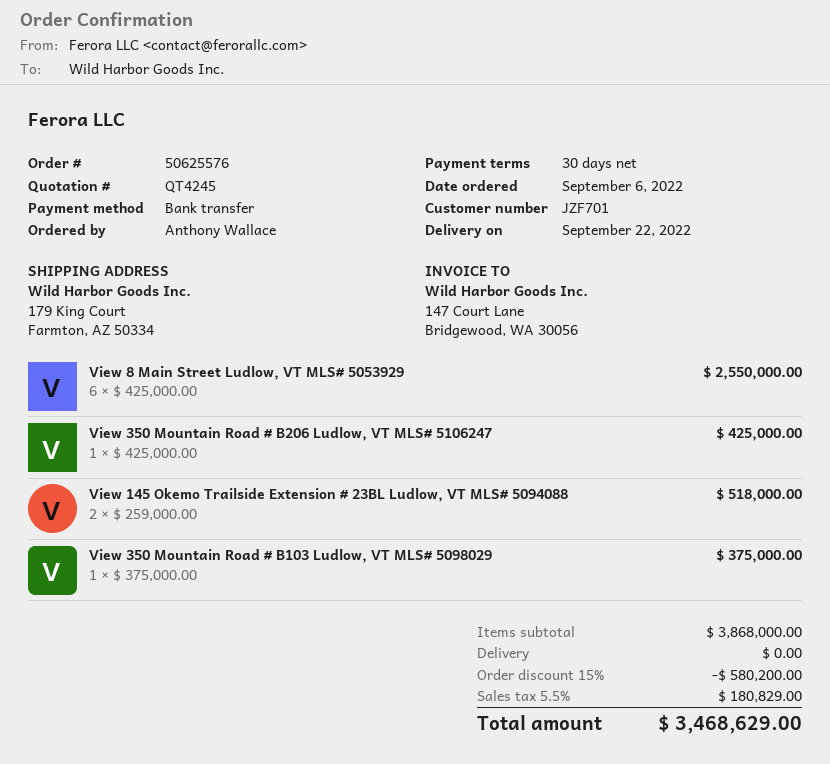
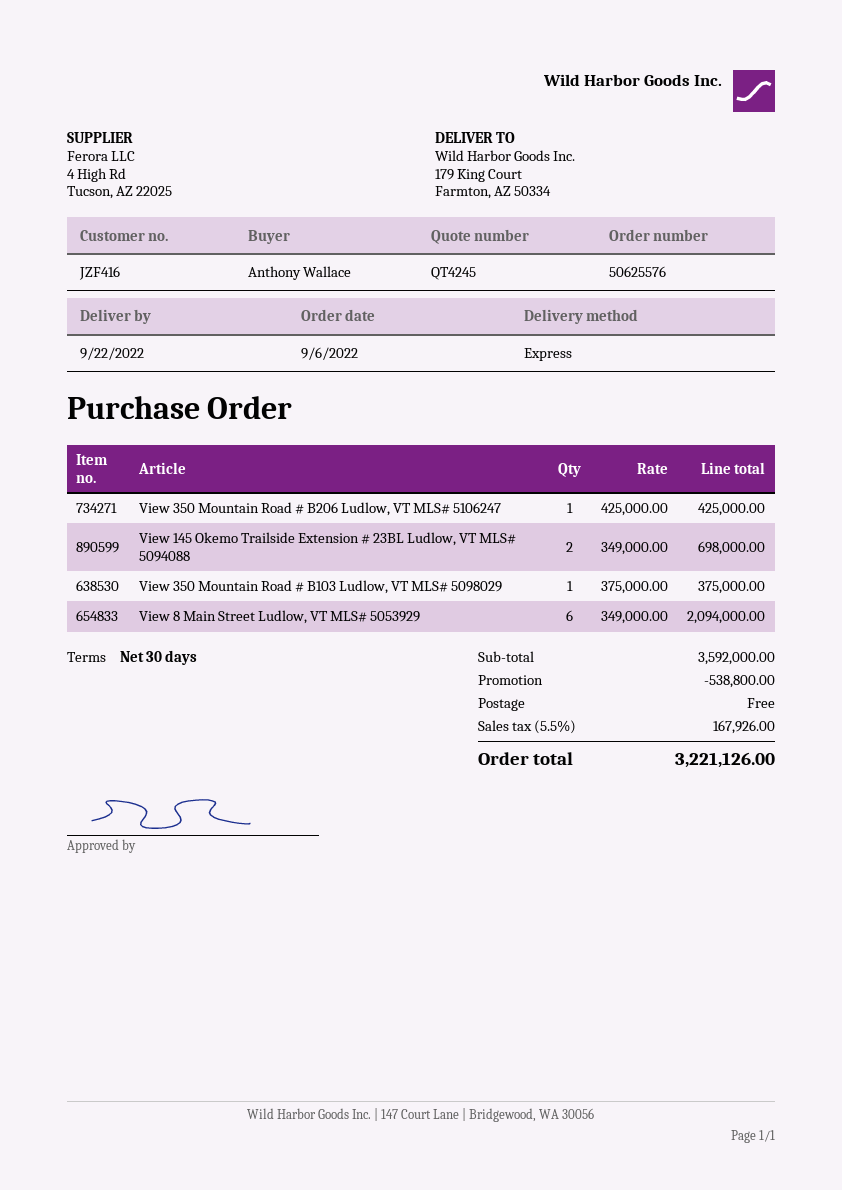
customer number: JZF701 -> JZF416
View 8 Main Street Ludlow, VT MLS# 5053929: 6 x 425000.00 = 2550000.00 -> 6 x 349000.00 = 2094000.00
View 145 Okemo Trailside Extension # 23BL Ludlow, VT MLS# 5094088: 2 x 259000.00 = 518000.00 -> 2 x 349000.00 = 698000.00
subtotal: 3868000.00 -> 3592000.00
discount: 580200.00 -> 538800.00
tax: 5.5% = 180829.00 -> 5.5% = 167926.00
total: 3468629.00 -> 3221126.00

